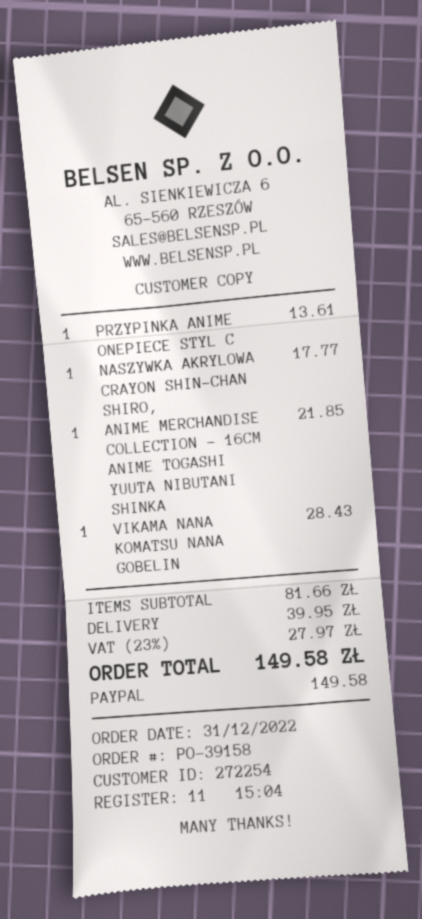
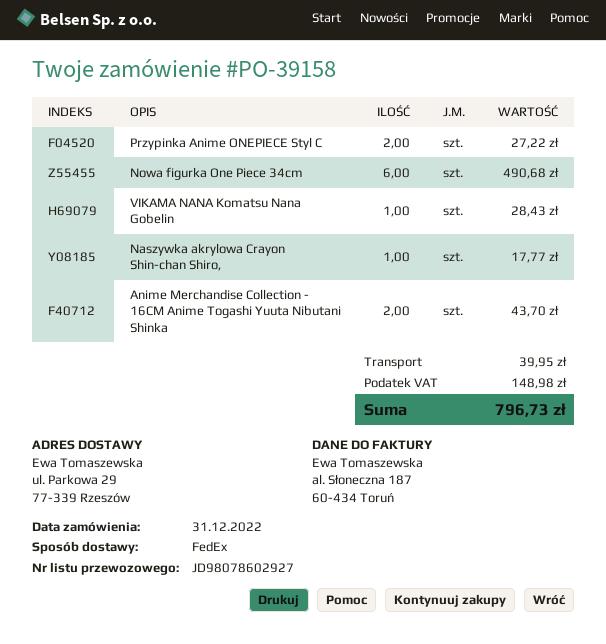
PRZYPINKA ANIME ONEPIECE STYL C: 1 for 13.61 -> 2 for 27.22
ANIME MERCHANDISE COLLECTION - 16CM ANIME TOGASHI YUUTA NIBUTANI SHINKA: 1 for 21.85 -> 2 for 43.70
Nowa figurka One Piece 34cm: none -> 6 for 490.68
tax: 27.97 -> 148.98
total: 149.58 -> 796.73

